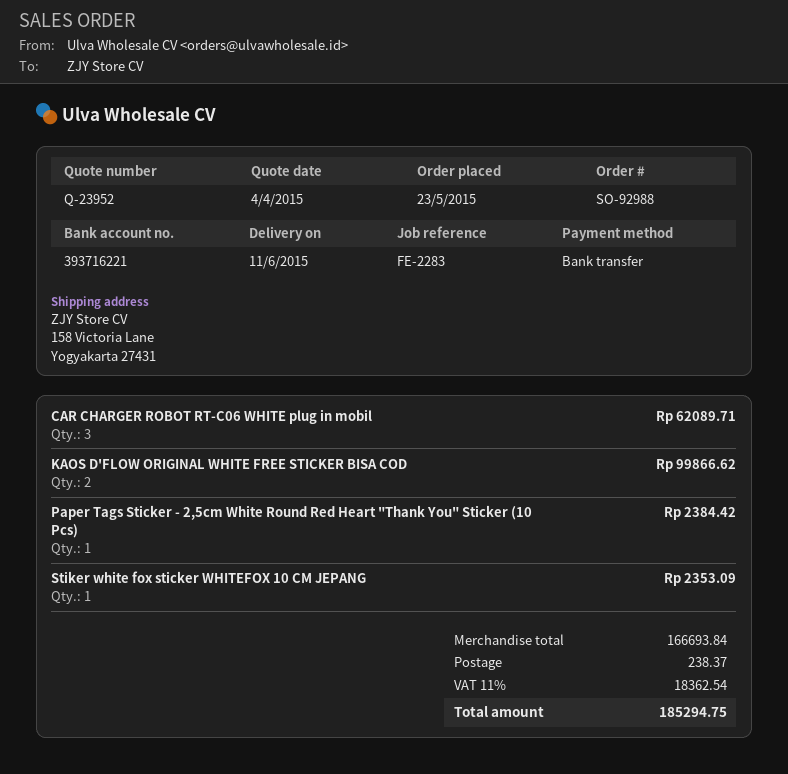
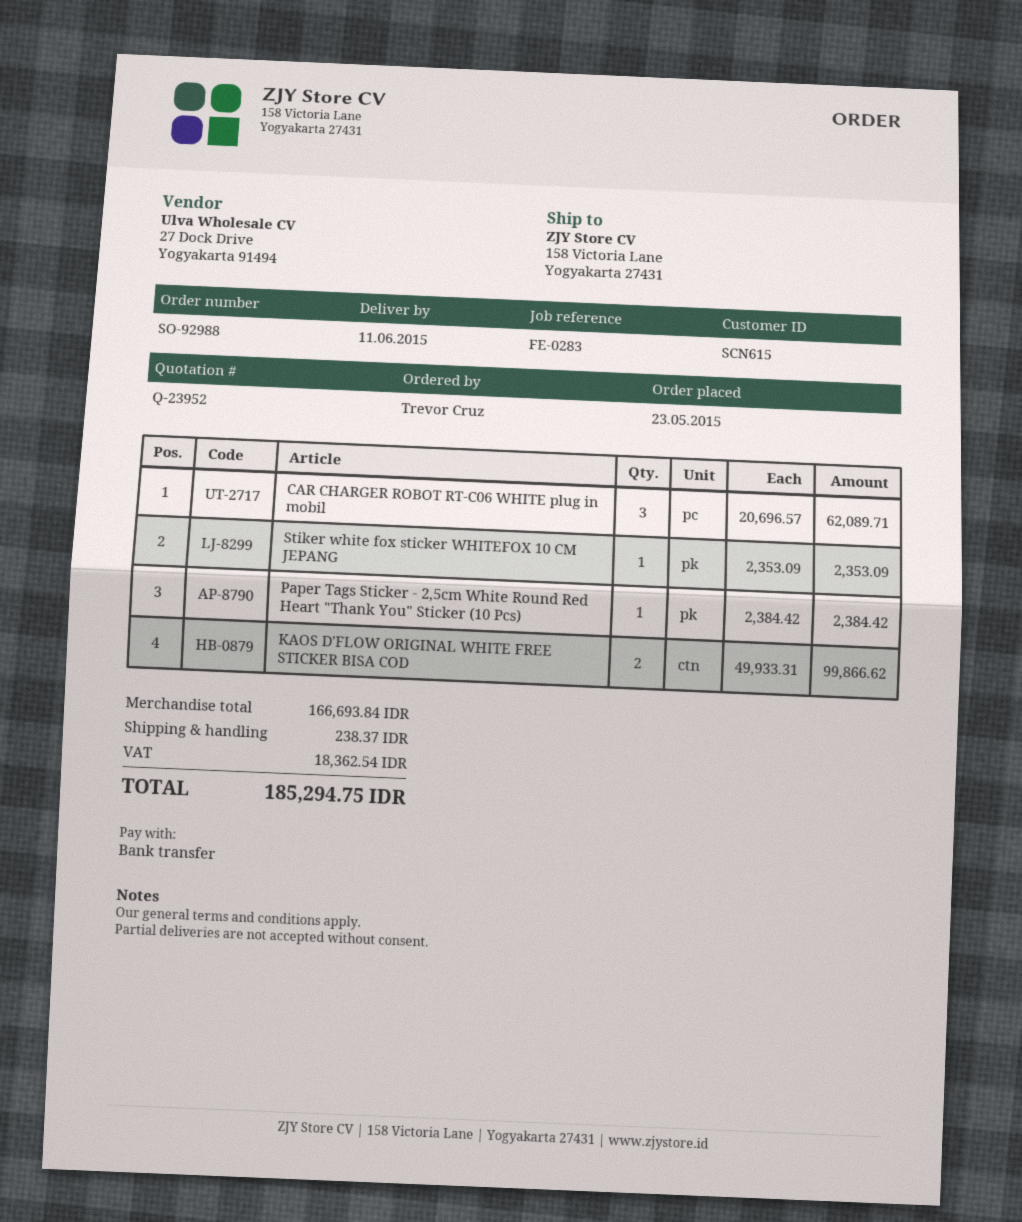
reference: FE-2283 -> FE-0283

